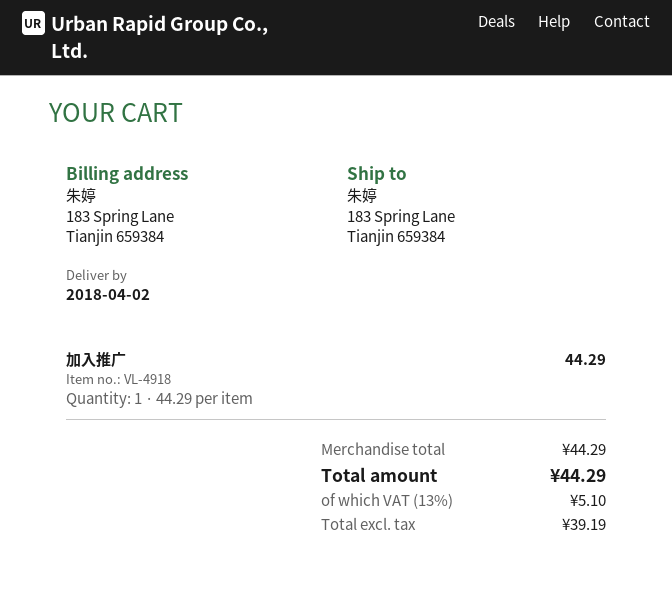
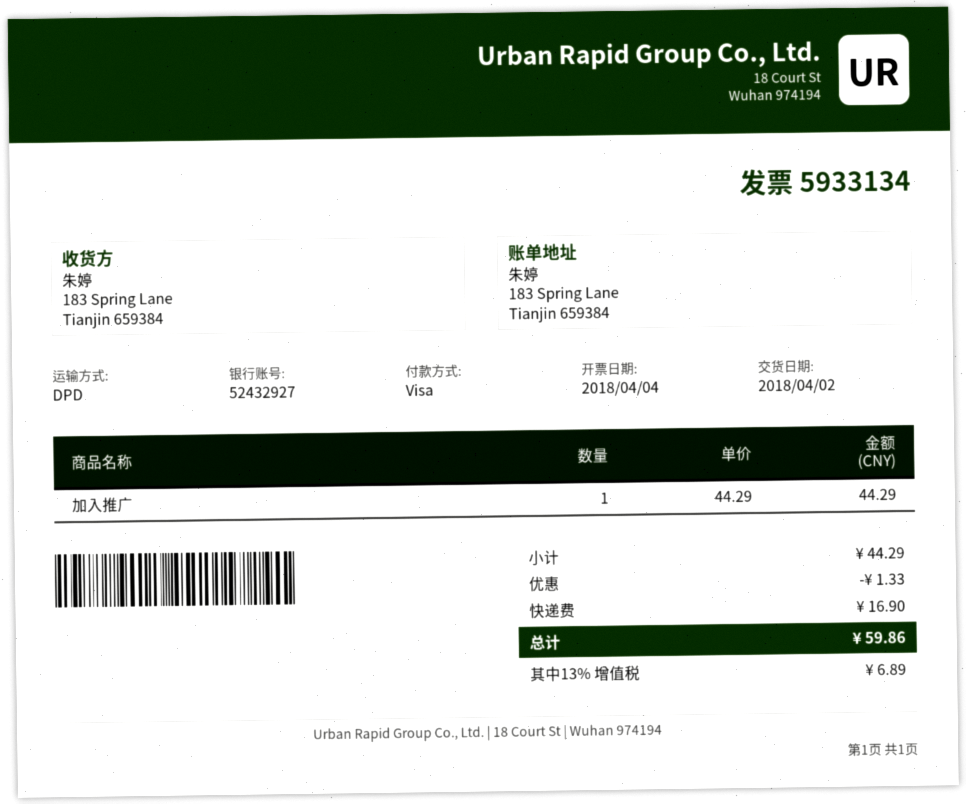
discount: none -> 1.33
shipping: none -> 16.90
tax: 13% = 5.10 -> 13% = 6.89
total: 44.29 -> 59.86

